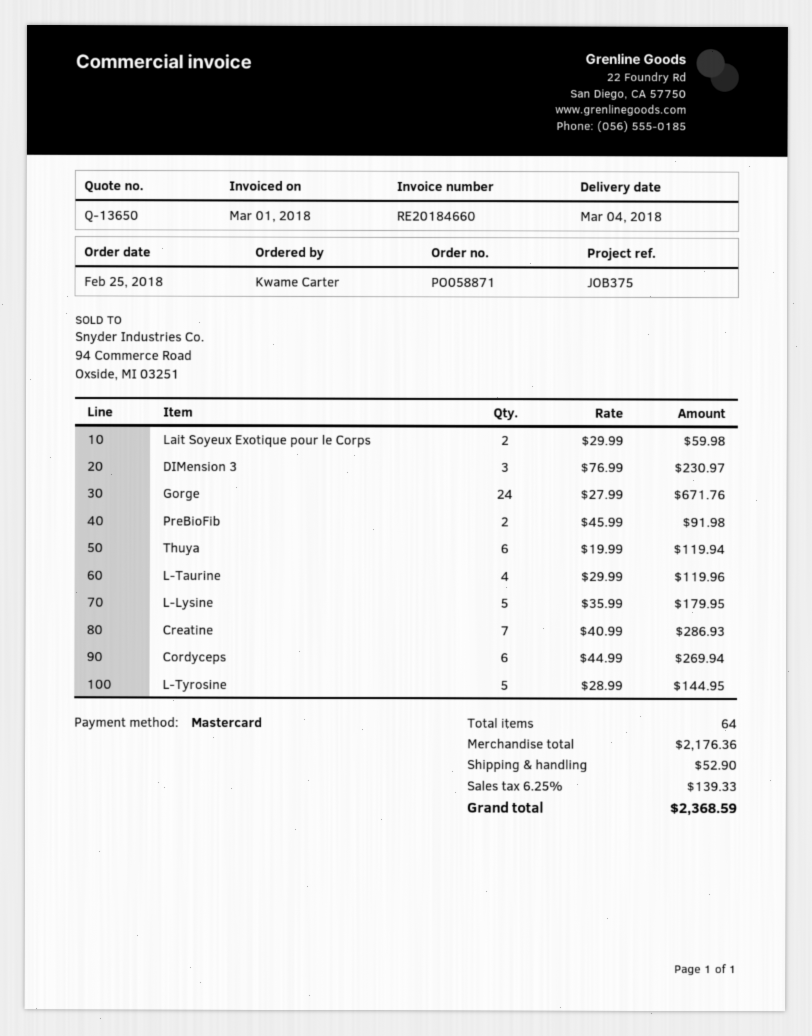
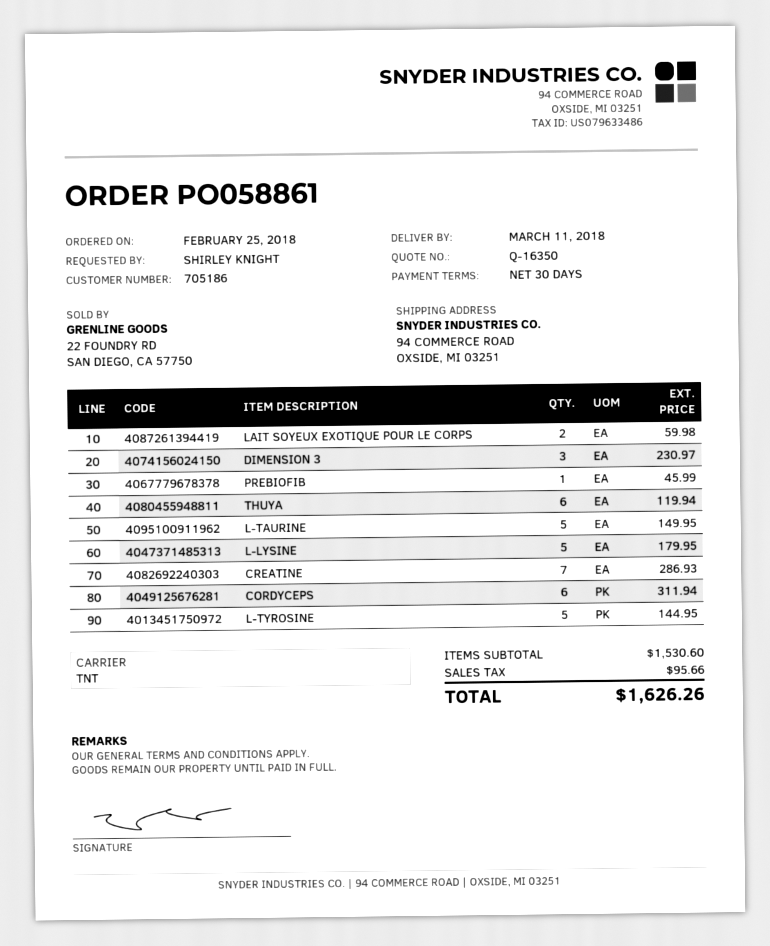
quote number: Q-13650 -> Q-16350
order number: PO058871 -> PO058861
delivery date: 2018-03-04 -> 2018-03-11
ordered by: Kwame Carter -> SHIRLEY KNIGHT
Gorge: 24 for 671.76 -> none
PreBioFib: 2 for 91.98 -> 1 for 45.99
L-Taurine: 4 for 119.96 -> 5 for 149.95
Cordyceps: 6 for 269.94 -> 6 for 311.94
subtotal: 2176.36 -> 1530.60
shipping: 52.90 -> none
tax: 139.33 -> 95.66
total: 2368.59 -> 1626.26

